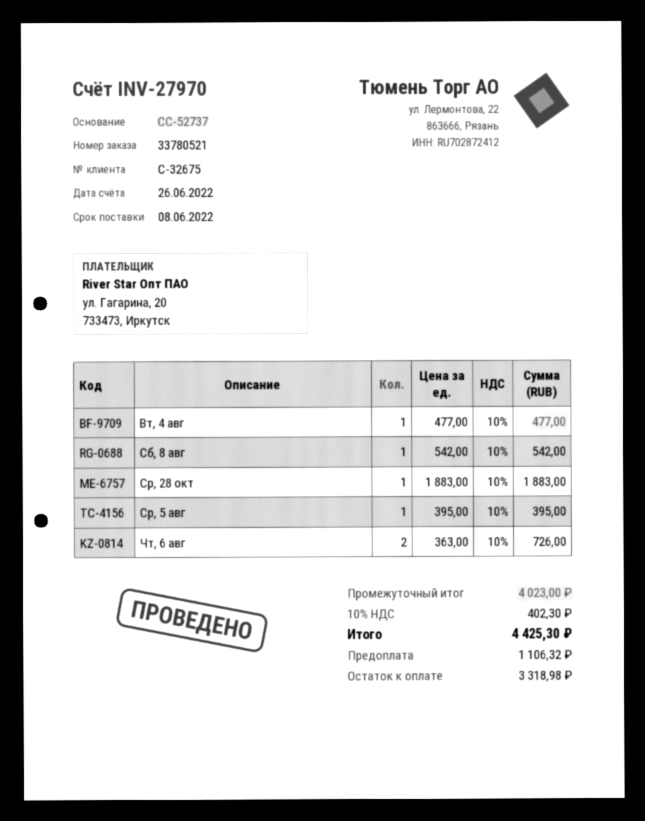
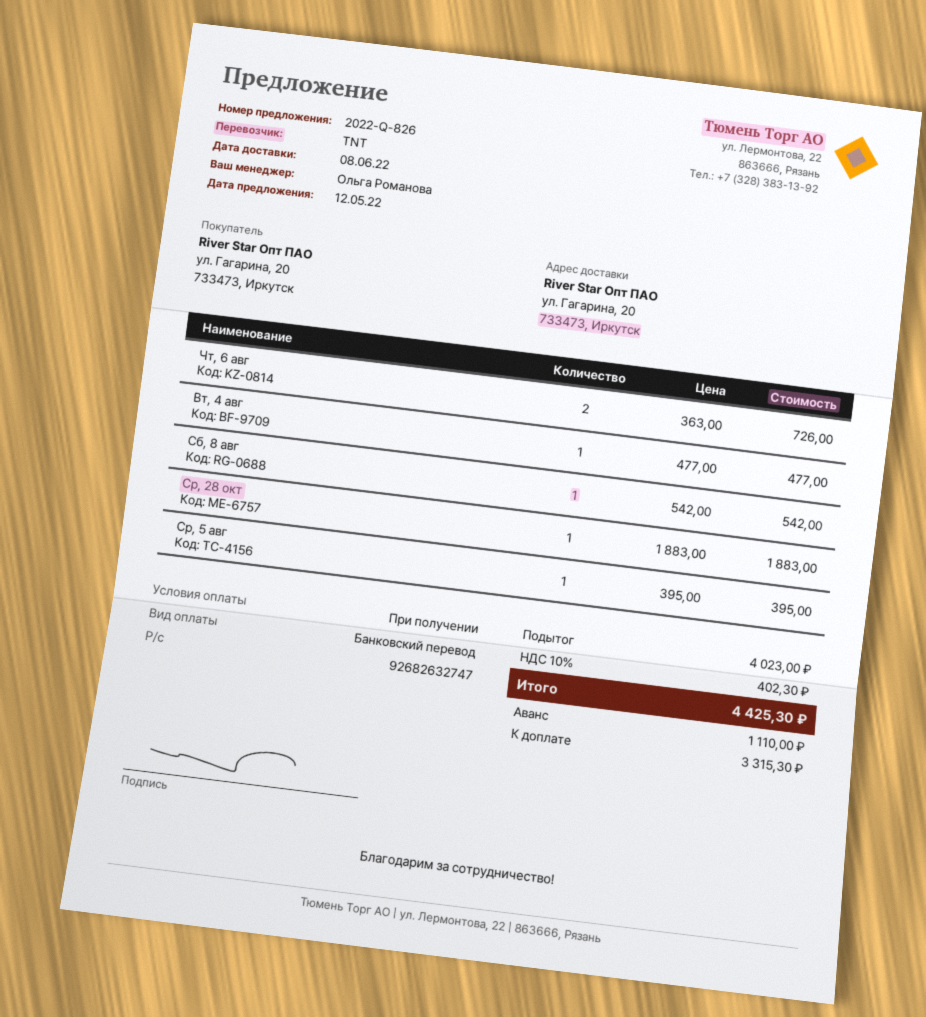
deposit: 1106.32 -> 1110.00
balance: 3318.98 -> 3315.30

